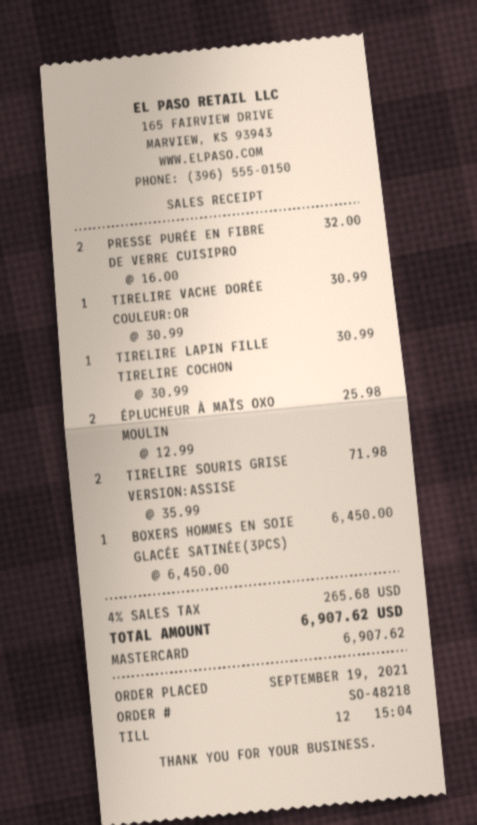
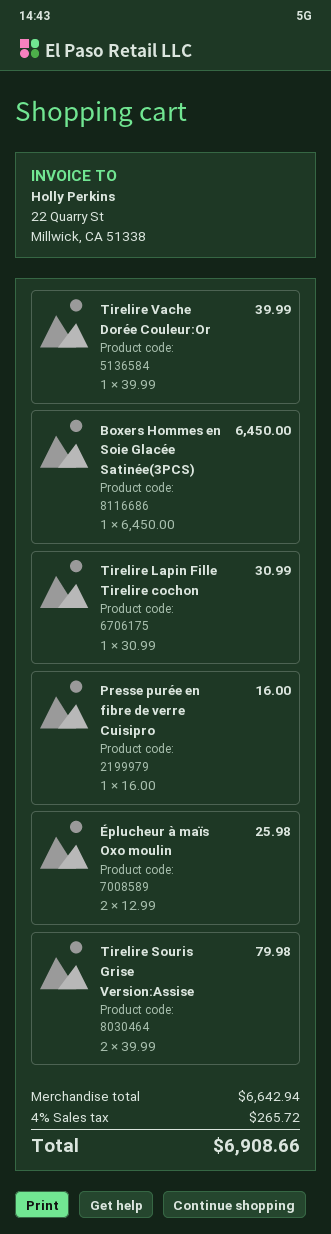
PRESSE PURÉE EN FIBRE DE VERRE CUISIPRO: 2 x 16.00 = 32.00 -> 1 x 16.00 = 16.00
TIRELIRE VACHE DORÉE COULEUR:OR: 1 x 30.99 = 30.99 -> 1 x 39.99 = 39.99
TIRELIRE SOURIS GRISE VERSION:ASSISE: 2 x 35.99 = 71.98 -> 2 x 39.99 = 79.98
tax: 4% = 265.68 -> 4% = 265.72
total: 6907.62 -> 6908.66

